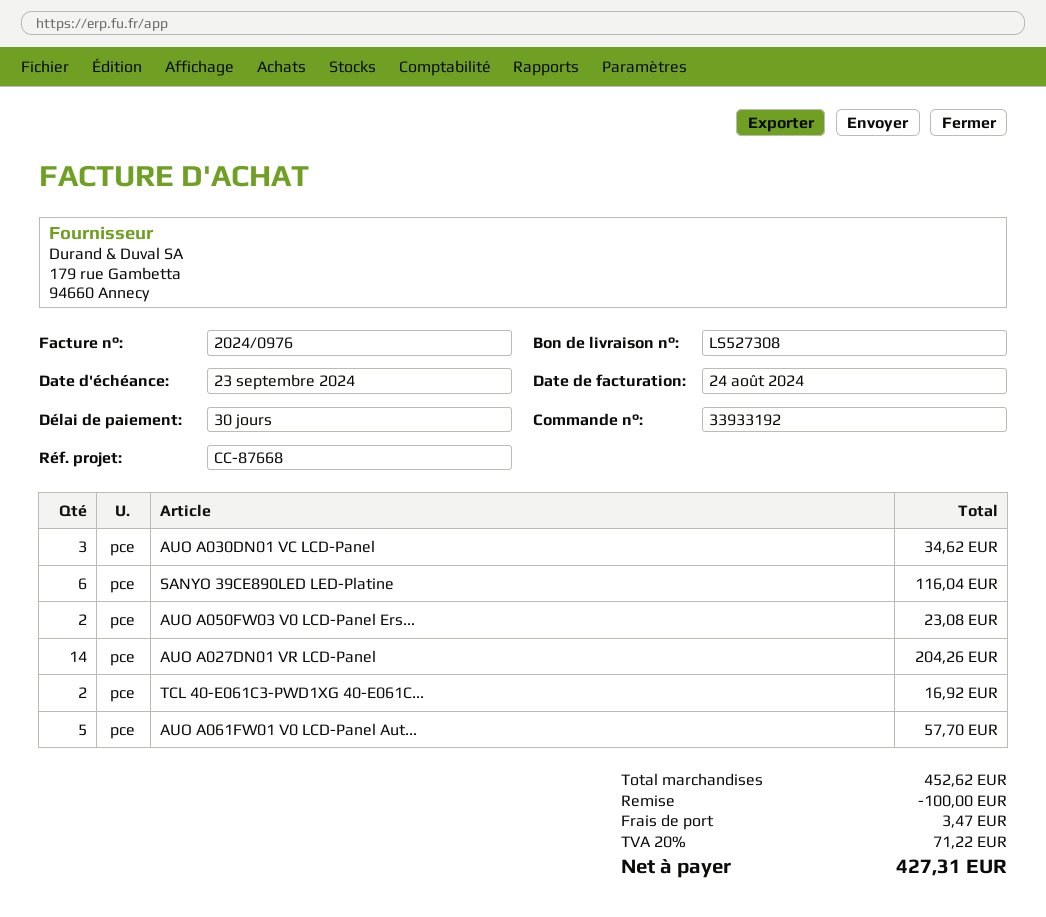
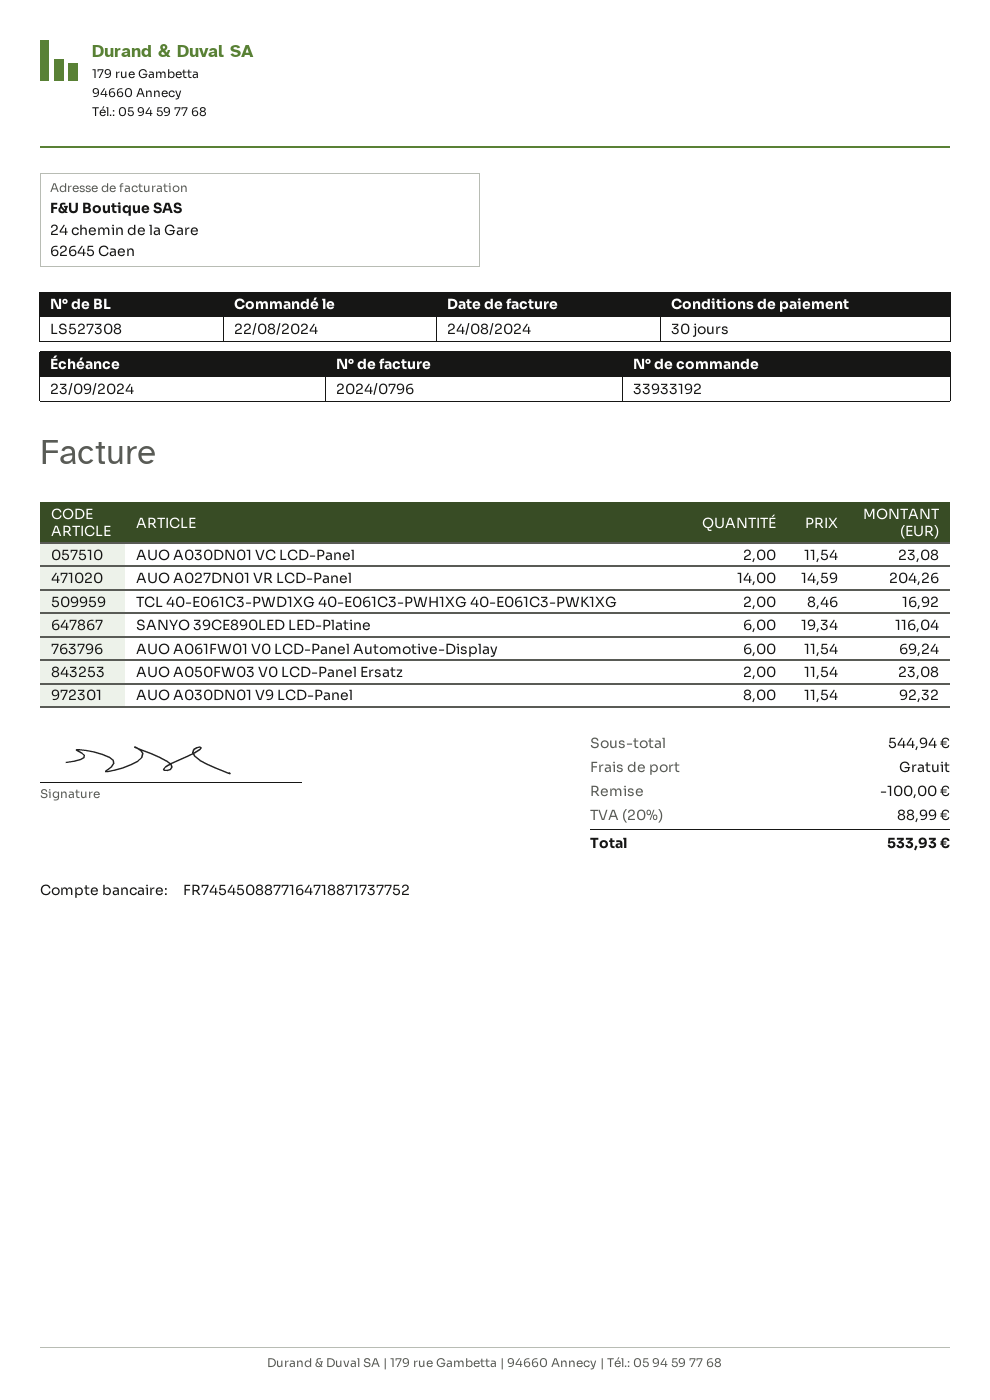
invoice number: 2024/0976 -> 2024/0796
AUO A030DN01 VC LCD-Panel: 3 for 34.62 -> 2 for 23.08
AUO A061FW01 V0 LCD-Panel Aut...: 5 for 57.70 -> 6 for 69.24
AUO A030DN01 V9 LCD-Panel: none -> 8 for 92.32
subtotal: 452.62 -> 544.94
shipping: 3.47 -> 0.00
tax: 20% = 71.22 -> 20% = 88.99
total: 427.31 -> 533.93

